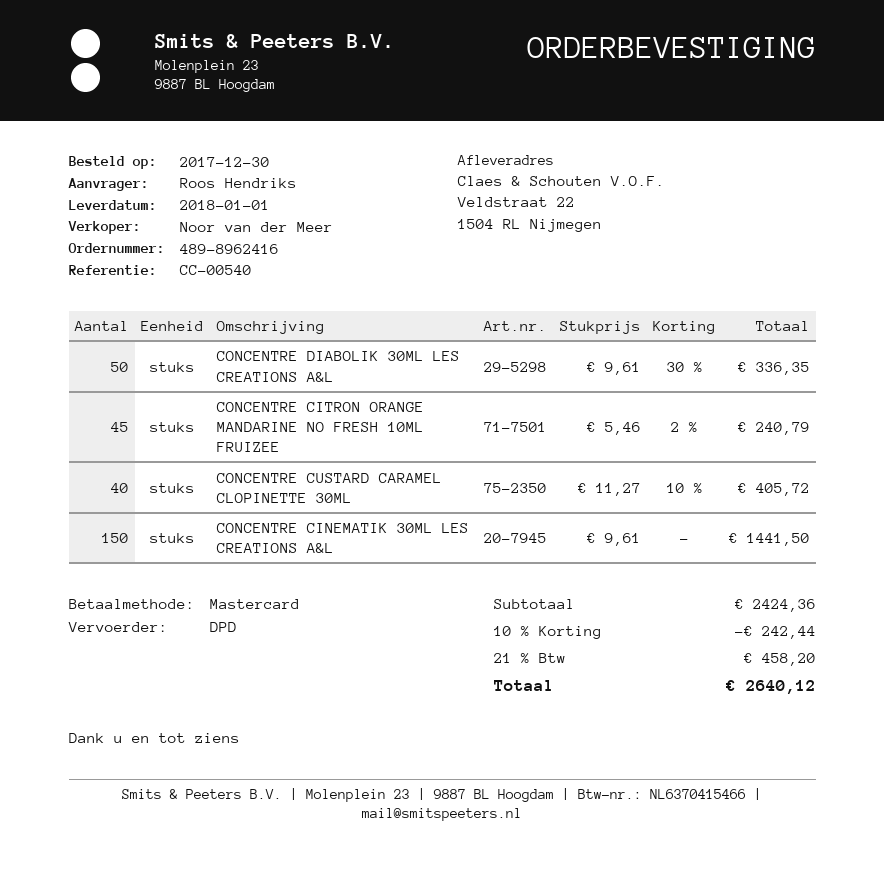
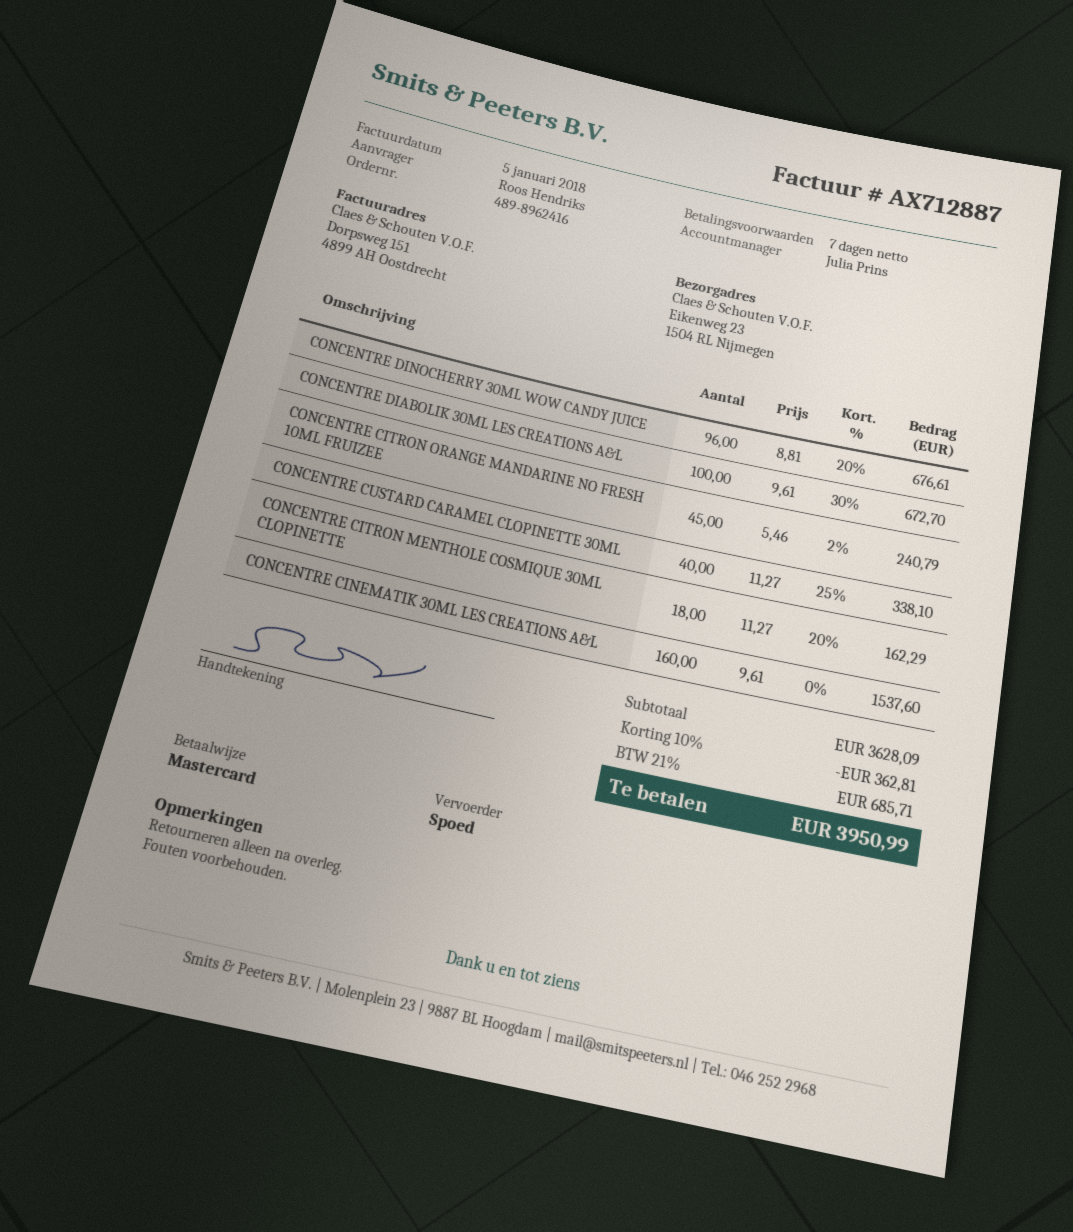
sales rep: Noor van der Meer -> Julia Prins
shipping method: DPD -> express
ship to: Veldstraat 22, 1504 RL Nijmegen -> Eikenweg 23, 1504 RL Nijmegen
CONCENTRE DIABOLIK 30ML LES CREATIONS A&L: 50 x 9.61 - 30% = 336.35 -> 100 x 9.61 - 30% = 672.70
CONCENTRE CUSTARD CARAMEL CLOPINETTE 30ML: 40 x 11.27 - 10% = 405.72 -> 40 x 11.27 - 25% = 338.10
CONCENTRE CINEMATIK 30ML LES CREATIONS A&L: 150 x 9.61 = 1441.50 -> 160 x 9.61 = 1537.60
CONCENTRE DINOCHERRY 30ML WOW CANDY JUICE: none -> 96 x 8.81 - 20% = 676.61
CONCENTRE CITRON MENTHOLE COSMIQUE 30ML CLOPINETTE: none -> 18 x 11.27 - 20% = 162.29
subtotal: 2424.36 -> 3628.09
discount: 10% = 242.44 -> 10% = 362.81
tax: 21% = 458.20 -> 21% = 685.71
total: 2640.12 -> 3950.99

